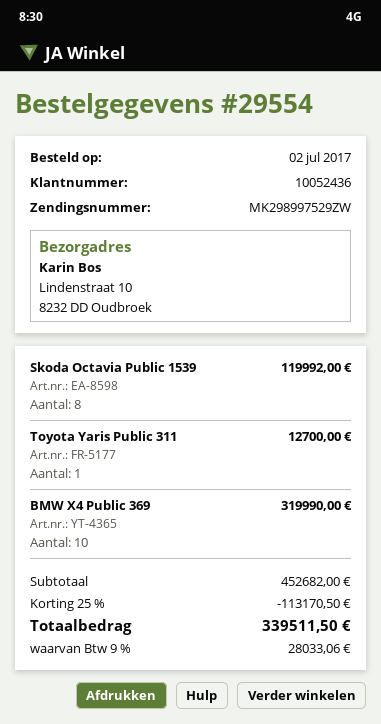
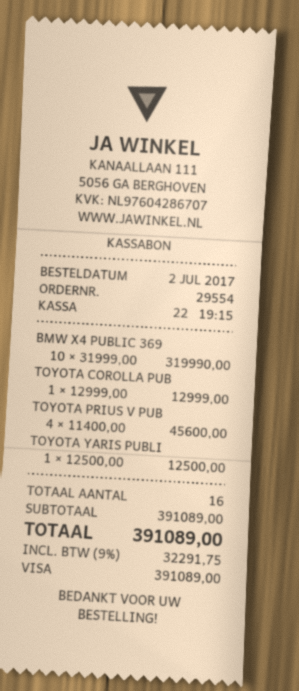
Skoda Octavia Public 1539: 8 for 119992.00 -> none
Toyota Yaris Public 311: 1 for 12700.00 -> 1 for 12500.00
TOYOTA COROLLA PUB: none -> 1 for 12999.00
TOYOTA PRIUS V PUB: none -> 4 for 45600.00
subtotal: 452682.00 -> 391089.00
discount: 25% = 113170.50 -> none
tax: 9% = 28033.06 -> 9% = 32291.75
total: 339511.50 -> 391089.00

